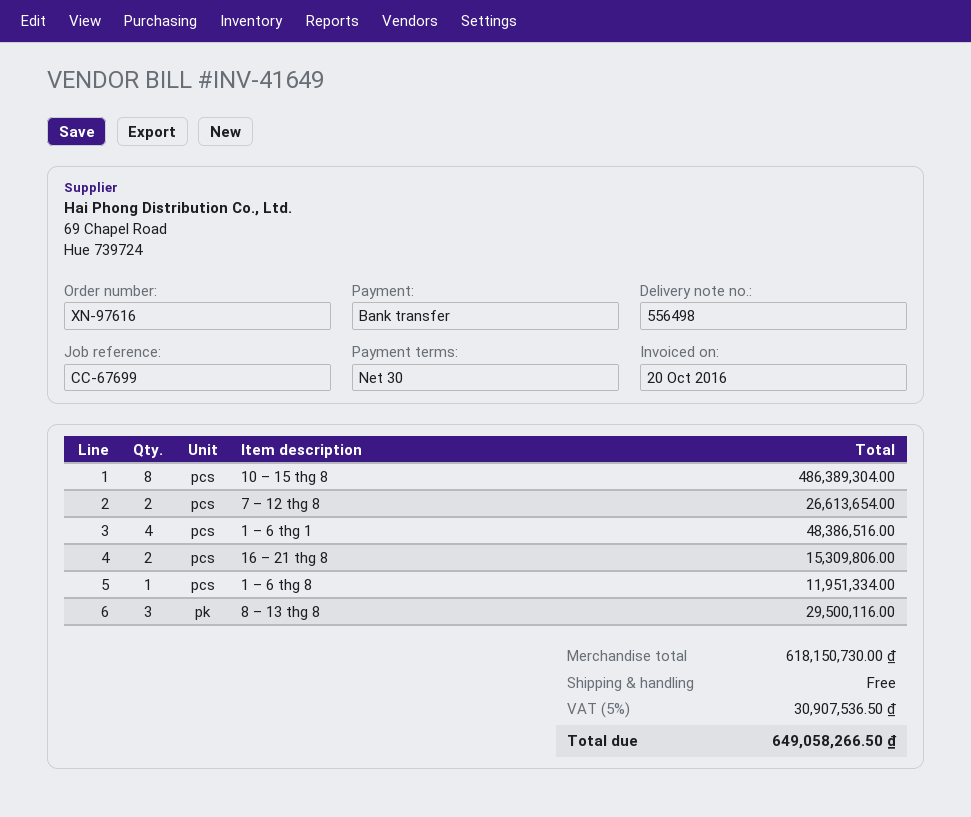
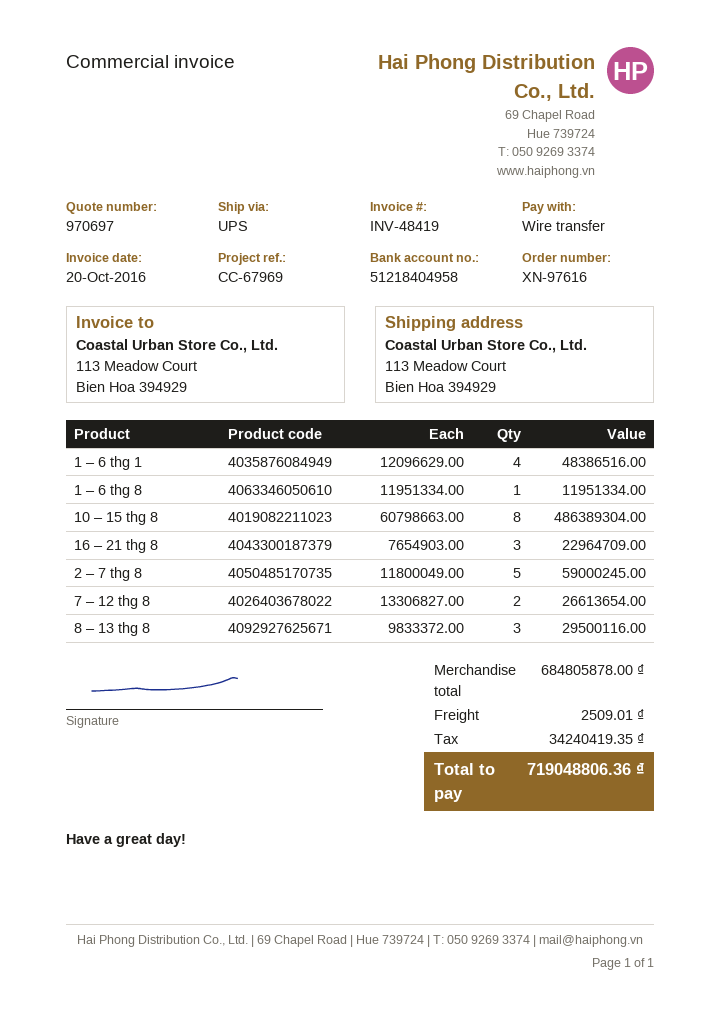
invoice number: INV-41649 -> INV-48419
reference: CC-67699 -> CC-67969
16 – 21 thg 8: 2 for 15309806.00 -> 3 for 22964709.00
2 – 7 thg 8: none -> 5 for 59000245.00
subtotal: 618150730.00 -> 684805878.00
shipping: 0.00 -> 2509.01
tax: 30907536.50 -> 34240419.35
total: 649058266.50 -> 719048806.36

